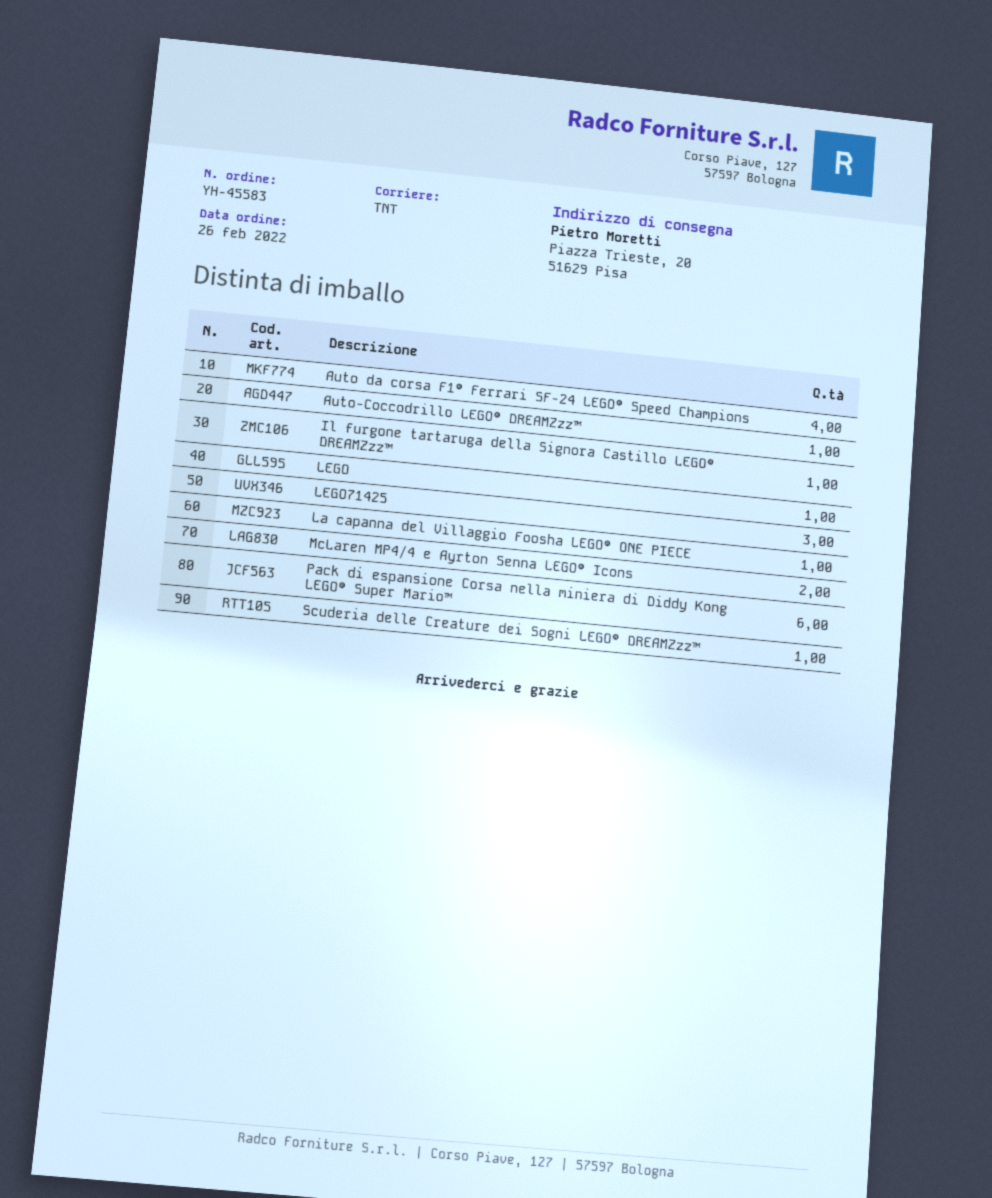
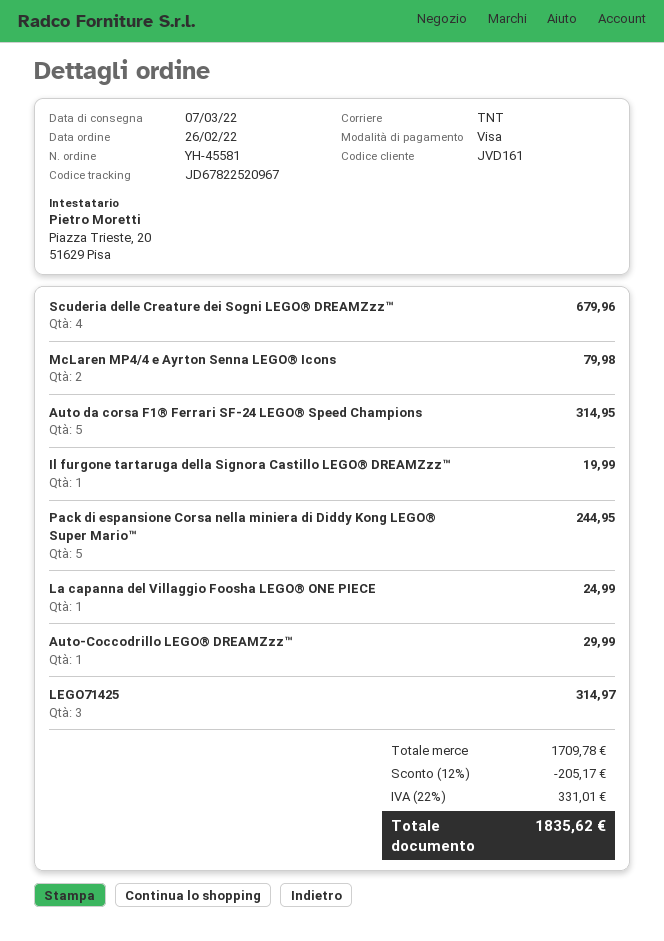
order number: YH-45583 -> YH-45581
Auto da corsa F1® Ferrari SF-24 LEGO® Speed Champions: 4 -> 5
LEGO: 1 -> none
Pack di espansione Corsa nella miniera di Diddy Kong LEGO® Super Mario™: 6 -> 5
Scuderia delle Creature dei Sogni LEGO® DREAMZzz™: 1 -> 4

